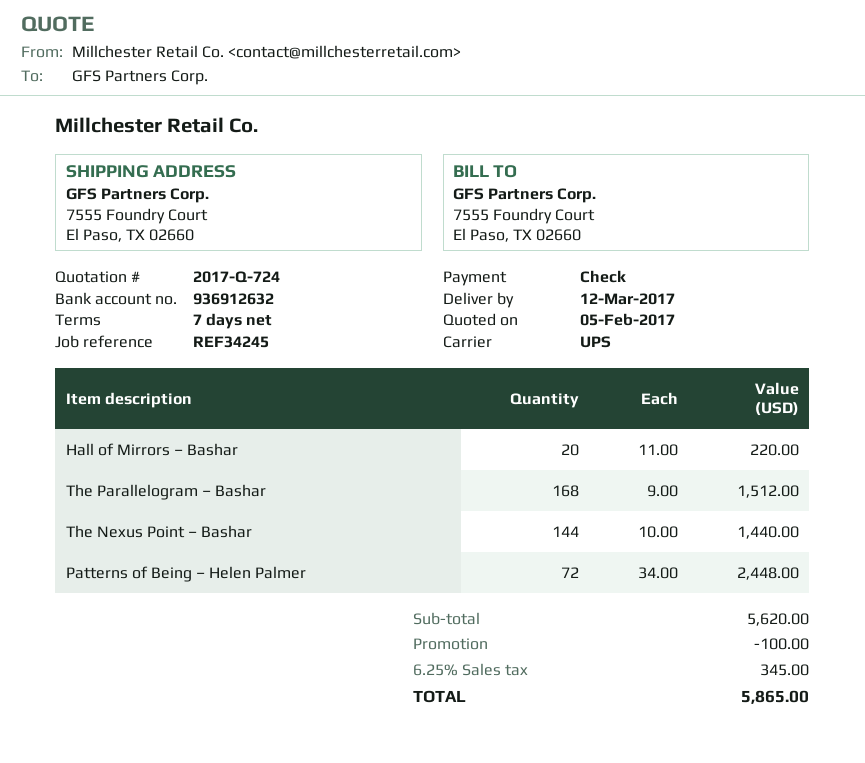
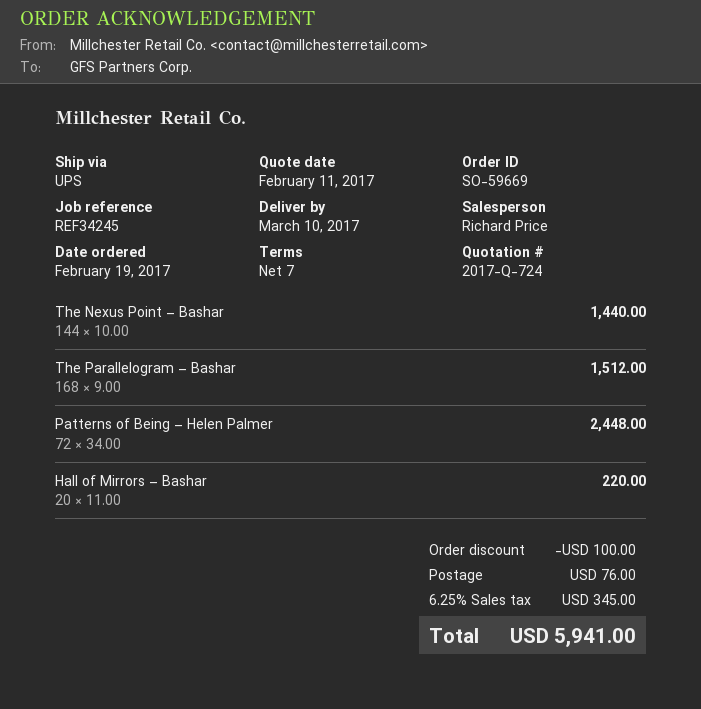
quote date: 2017-02-05 -> 2017-02-11
delivery date: 2017-03-12 -> 2017-03-10
shipping: none -> 76.00
total: 5865.00 -> 5941.00

